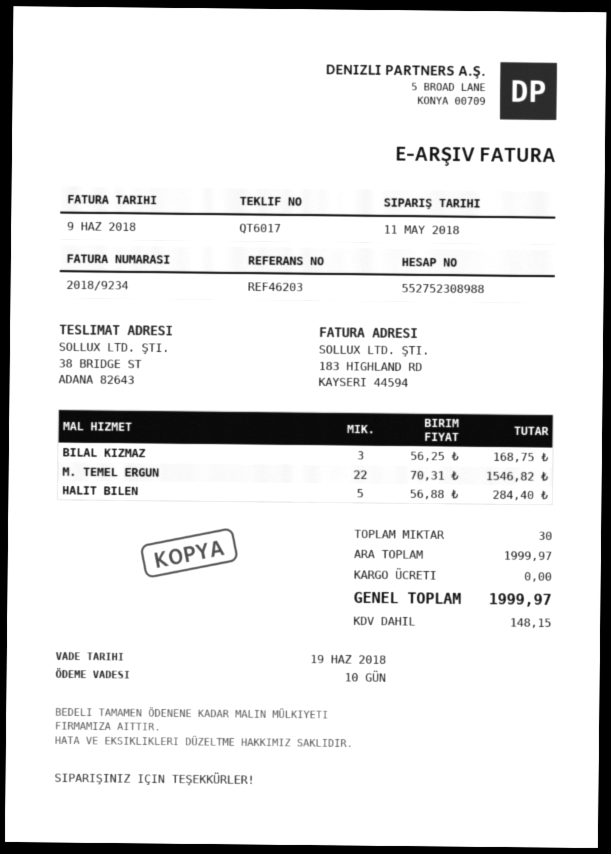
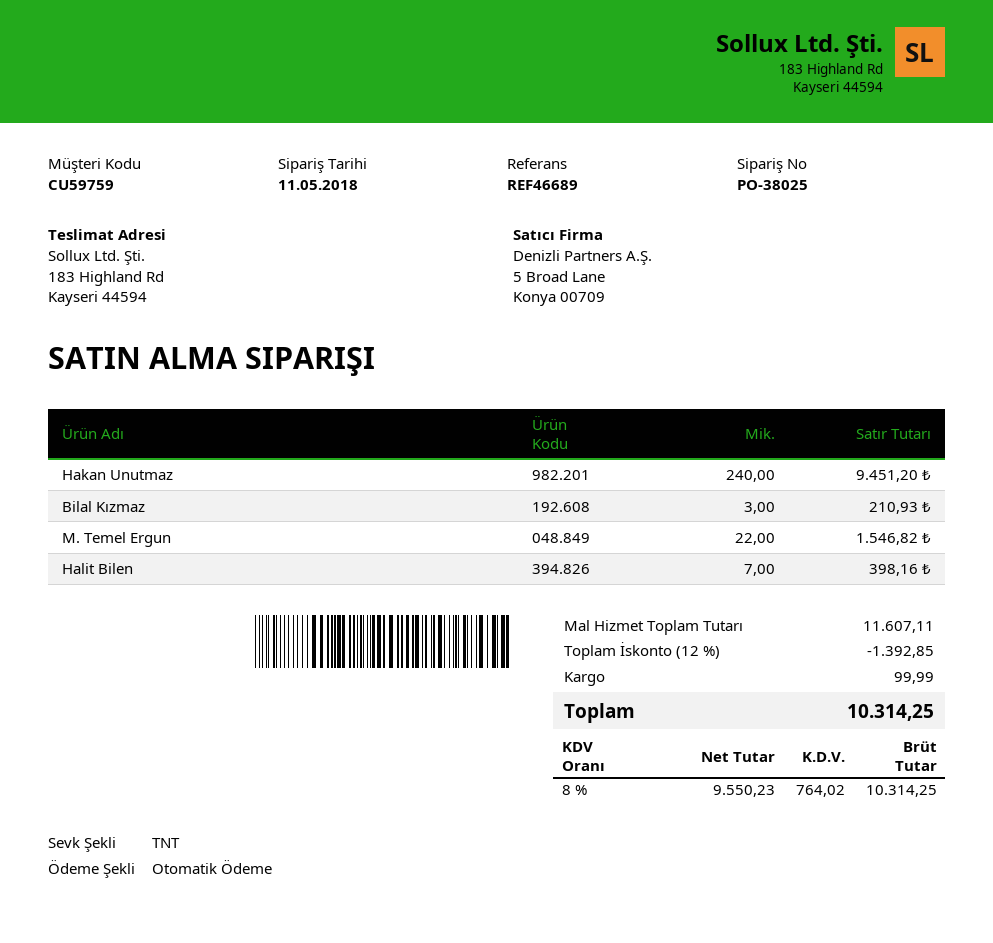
reference: REF46203 -> REF46689
ship to: 38 BRIDGE ST, ADANA 82643 -> 183 Highland Rd, Kayseri 44594
BILAL KIZMAZ: 3 for 168.75 -> 3 for 210.93
HALIT BILEN: 5 for 284.40 -> 7 for 398.16
Hakan Unutmaz: none -> 240 for 9451.20
subtotal: 1999.97 -> 11607.11
discount: none -> 12% = 1392.85
shipping: 0.00 -> 99.99
tax: 148.15 -> 764.02
total: 1999.97 -> 10314.25

